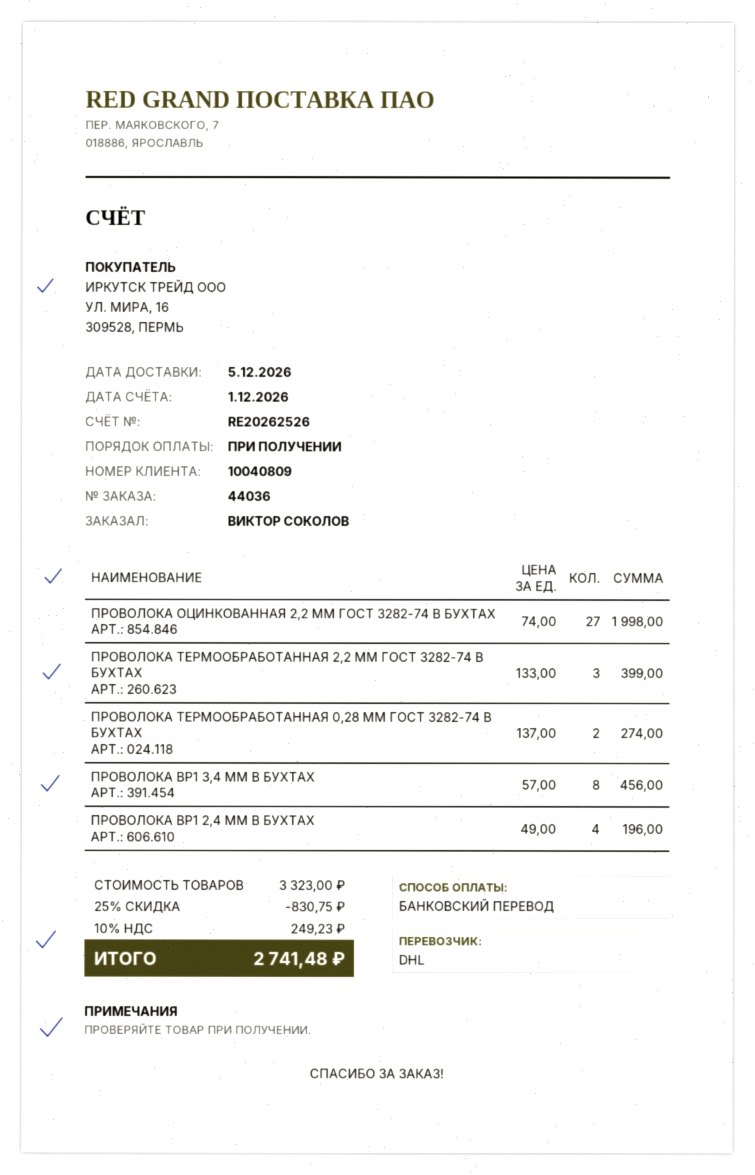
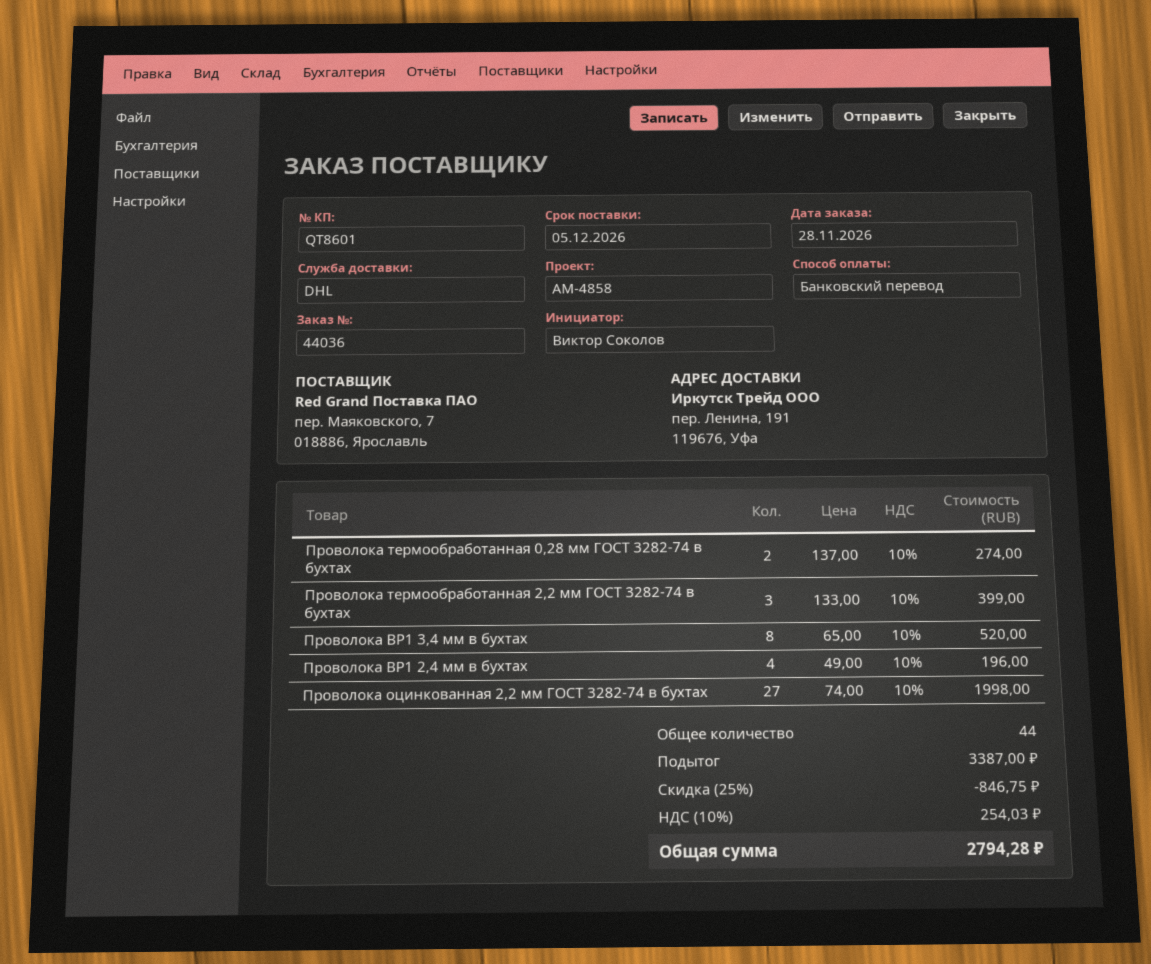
ПРОВОЛОКА ВР1 3,4 ММ В БУХТАХ: 8 x 57.00 = 456.00 -> 8 x 65.00 = 520.00
subtotal: 3323.00 -> 3387.00
discount: 25% = 830.75 -> 25% = 846.75
tax: 10% = 249.23 -> 10% = 254.03
total: 2741.48 -> 2794.28

